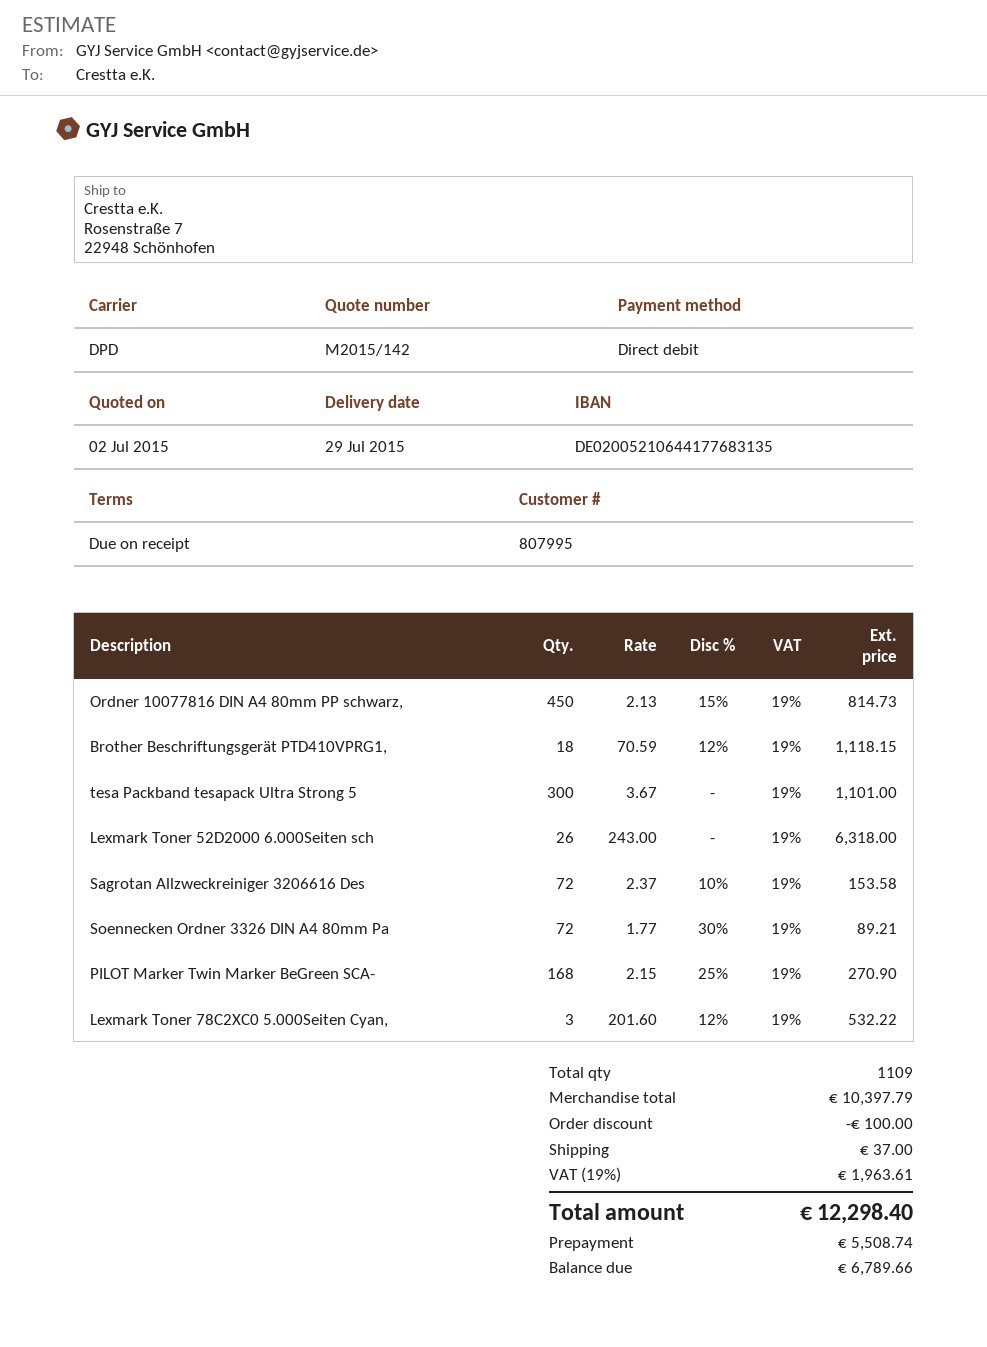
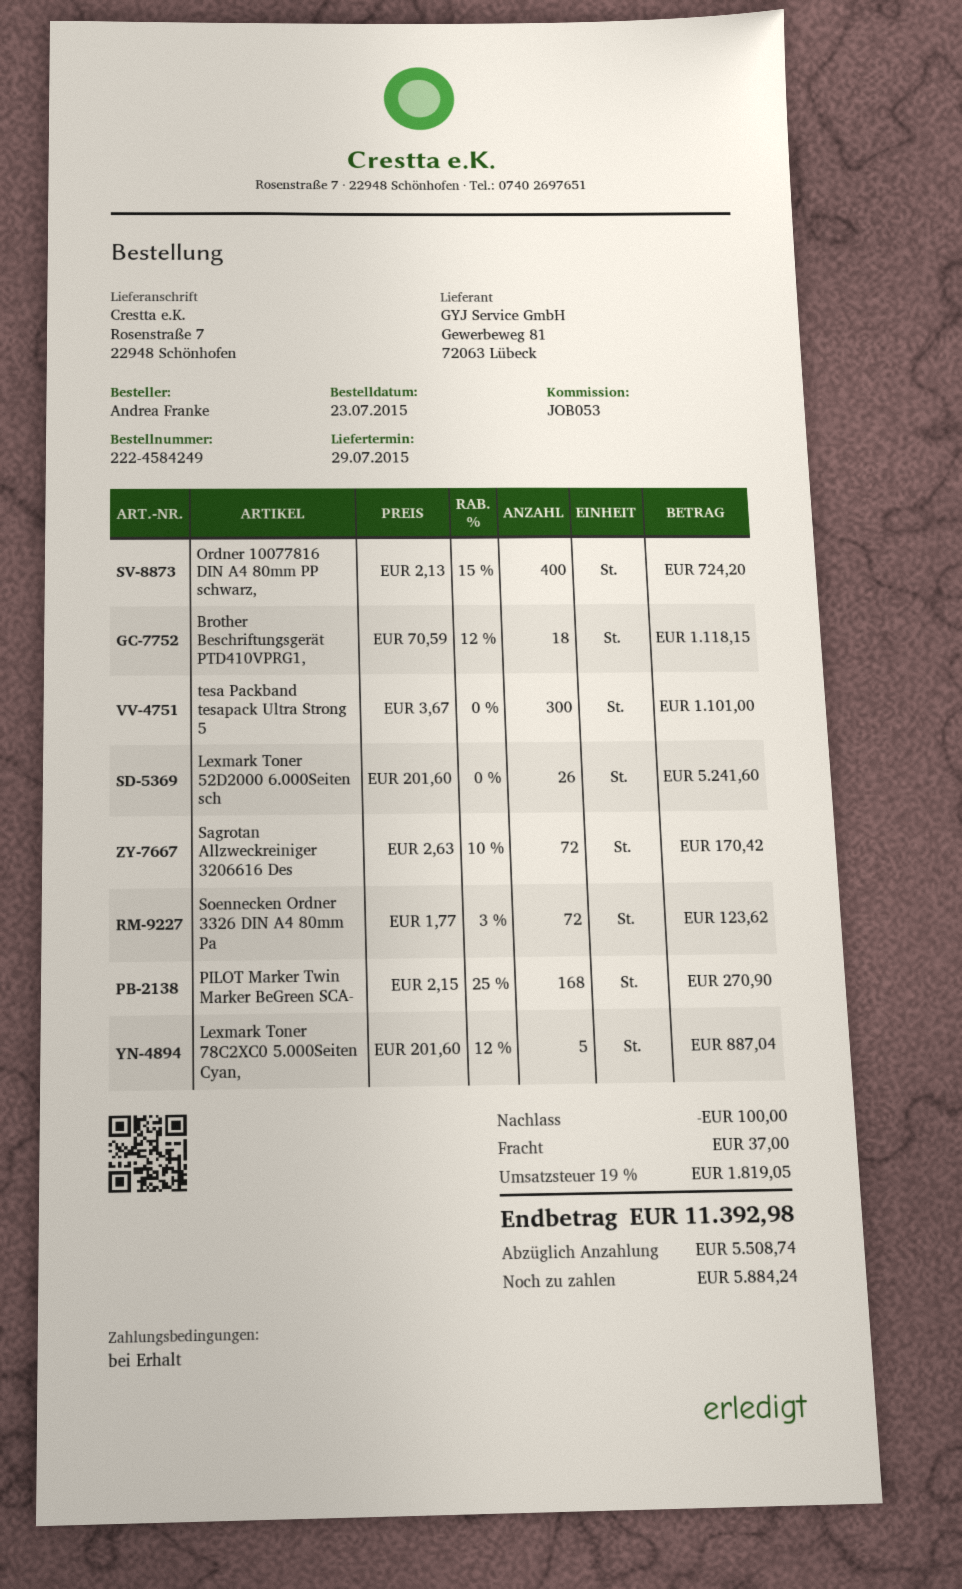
Ordner 10077816 DIN A4 80mm PP schwarz,: 450 x 2.13 - 15% = 814.73 -> 400 x 2.13 - 15% = 724.20
Lexmark Toner 52D2000 6.000Seiten sch: 26 x 243.00 = 6318.00 -> 26 x 201.60 = 5241.60
Sagrotan Allzweckreiniger 3206616 Des: 72 x 2.37 - 10% = 153.58 -> 72 x 2.63 - 10% = 170.42
Soennecken Ordner 3326 DIN A4 80mm Pa: 72 x 1.77 - 30% = 89.21 -> 72 x 1.77 - 3% = 123.62
Lexmark Toner 78C2XC0 5.000Seiten Cyan,: 3 x 201.60 - 12% = 532.22 -> 5 x 201.60 - 12% = 887.04
tax: 19% = 1963.61 -> 19% = 1819.05
total: 12298.40 -> 11392.98
balance: 6789.66 -> 5884.24

